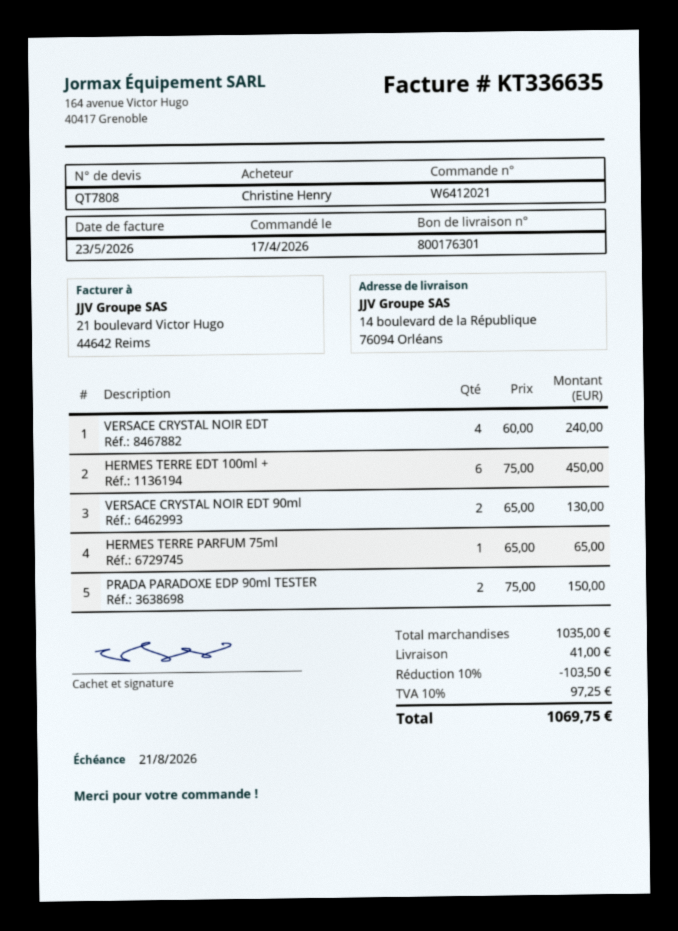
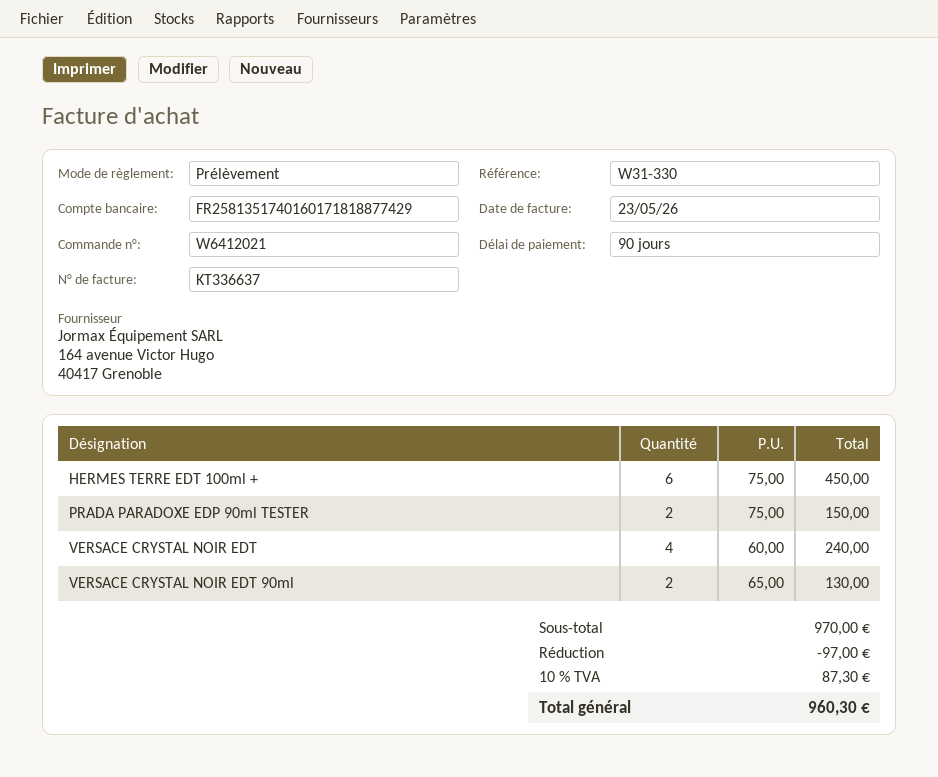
invoice number: KT336635 -> KT336637
HERMES TERRE PARFUM 75ml: 1 x 65.00 = 65.00 -> none
subtotal: 1035.00 -> 970.00
discount: 103.50 -> 97.00
shipping: 41.00 -> none
tax: 10% = 97.25 -> 10% = 87.30
total: 1069.75 -> 960.30

